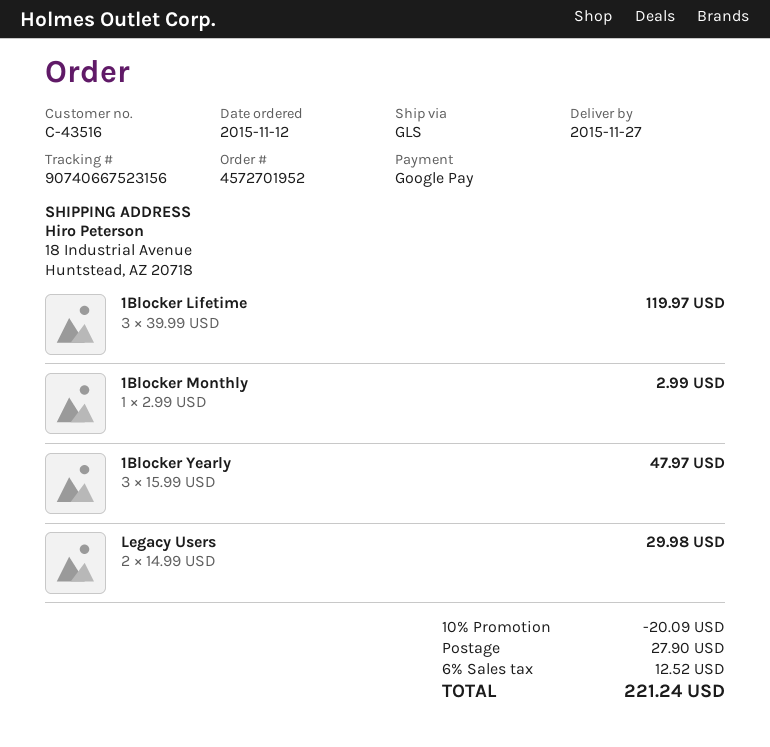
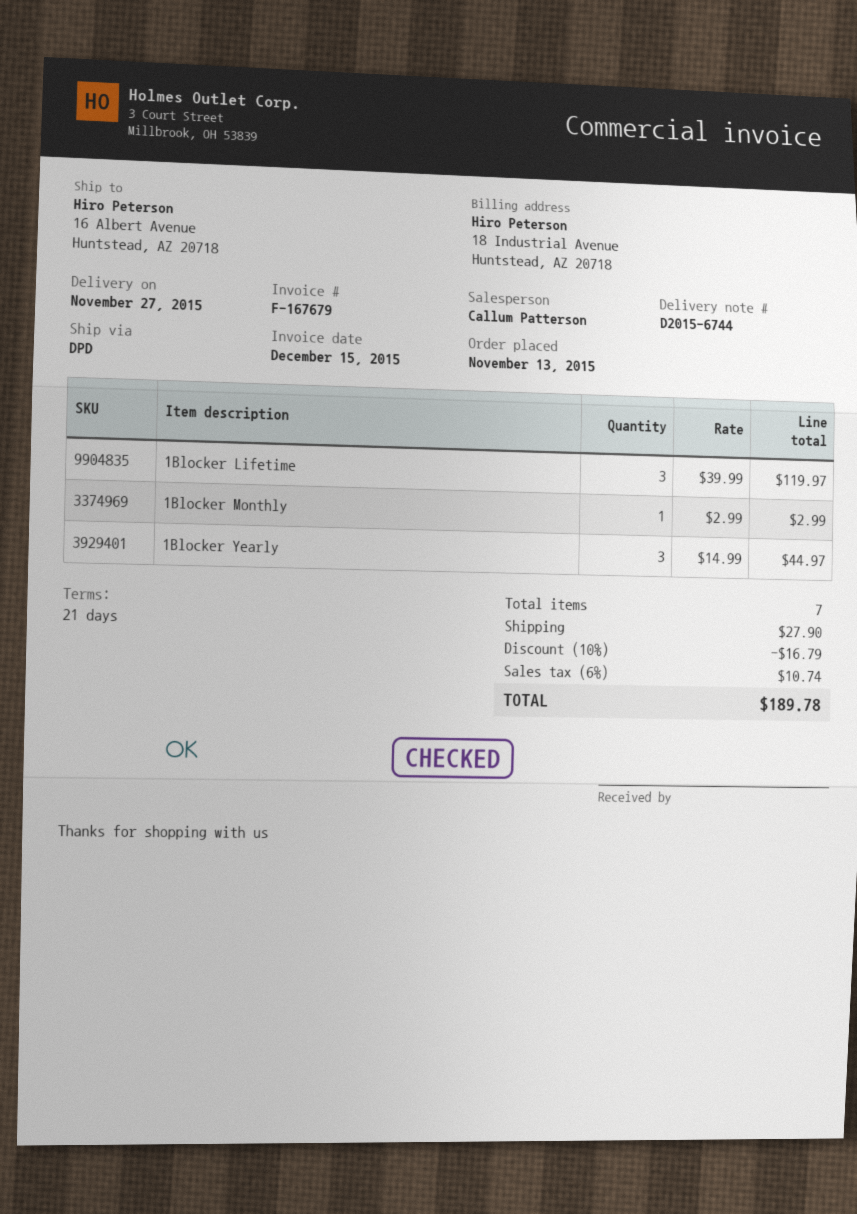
order date: 2015-11-12 -> 2015-11-13
shipping method: GLS -> DPD
ship to: 18 Industrial Avenue, Huntstead, AZ 20718 -> 16 Albert Avenue, Huntstead, AZ 20718
1Blocker Yearly: 3 x 15.99 = 47.97 -> 3 x 14.99 = 44.97
Legacy Users: 2 x 14.99 = 29.98 -> none
discount: 10% = 20.09 -> 10% = 16.79
tax: 6% = 12.52 -> 6% = 10.74
total: 221.24 -> 189.78

